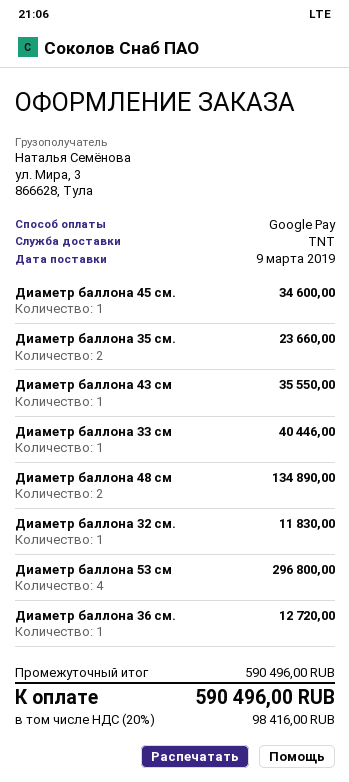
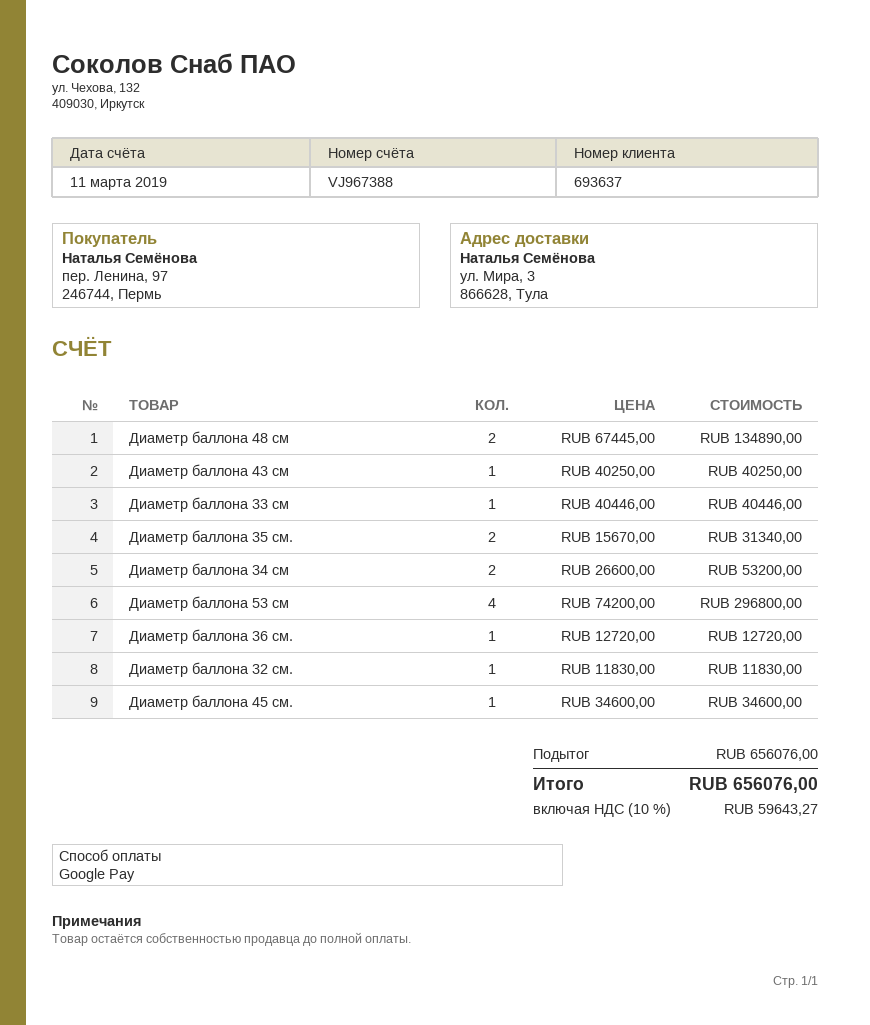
Диаметр баллона 35 см.: 2 for 23660.00 -> 2 for 31340.00
Диаметр баллона 43 см: 1 for 35550.00 -> 1 for 40250.00
Диаметр баллона 34 см: none -> 2 for 53200.00
subtotal: 590496.00 -> 656076.00
tax: 20% = 98416.00 -> 10% = 59643.27
total: 590496.00 -> 656076.00

